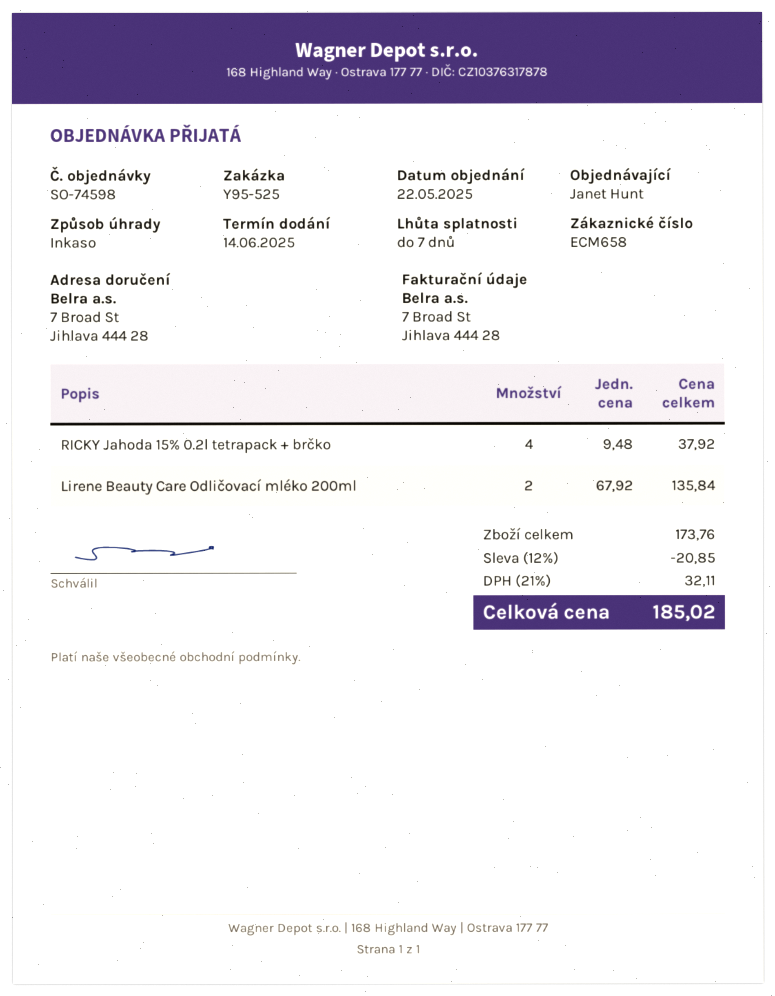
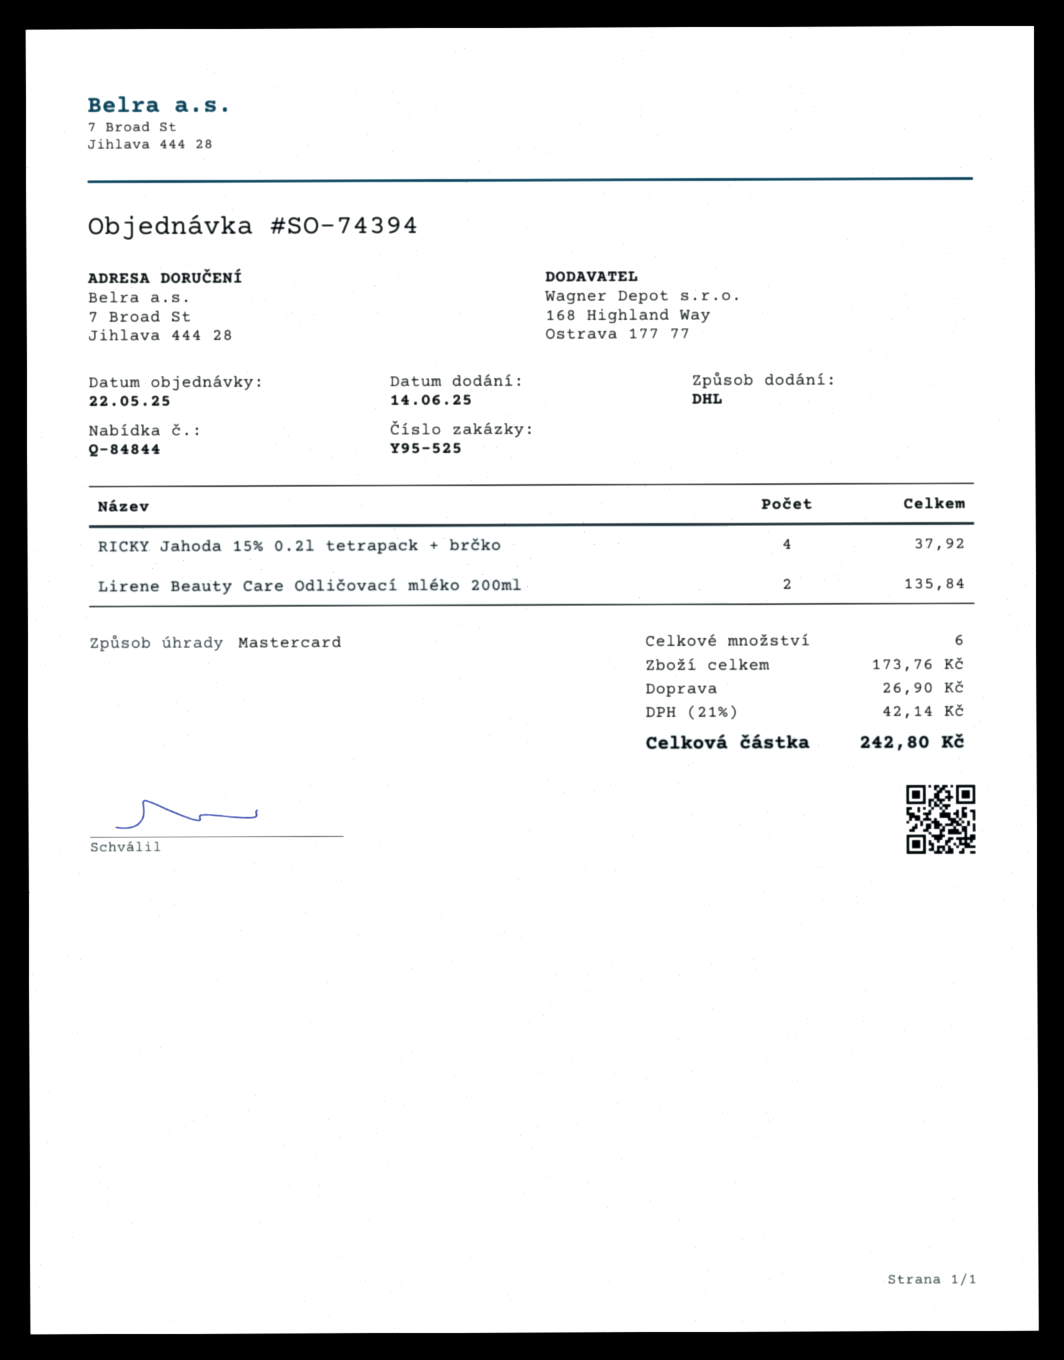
order number: SO-74598 -> SO-74394
payment method: direct debit -> Mastercard
discount: 12% = 20.85 -> none
shipping: none -> 26.90
tax: 21% = 32.11 -> 21% = 42.14
total: 185.02 -> 242.80

